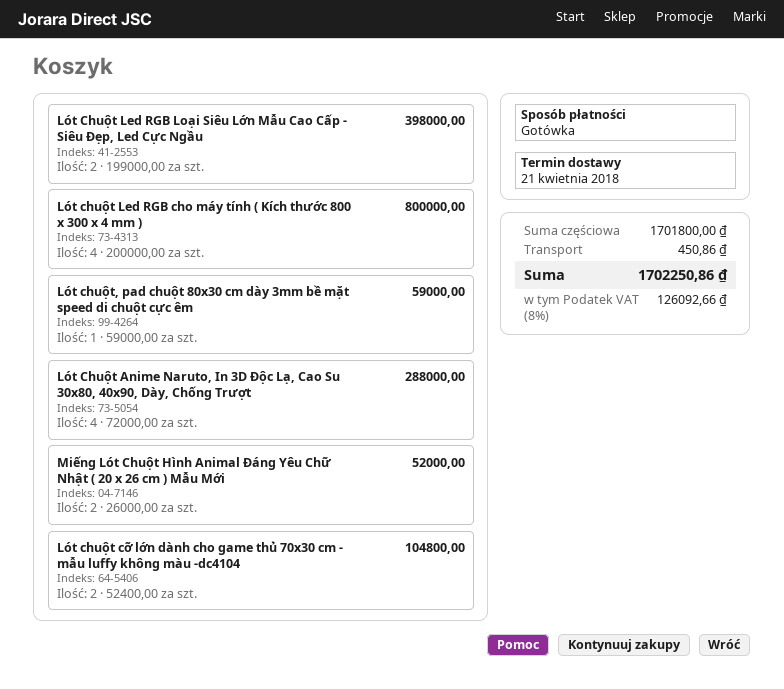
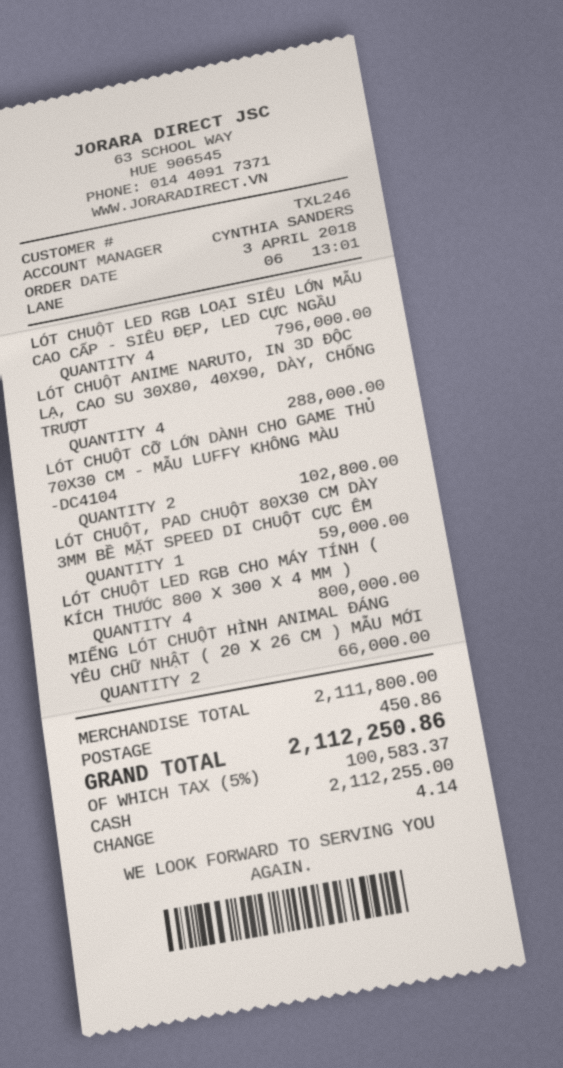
Lót Chuột Led RGB Loại Siêu Lớn Mẫu Cao Cấp - Siêu Đẹp, Led Cực Ngầu: 2 for 398000.00 -> 4 for 796000.00
Miếng Lót Chuột Hình Animal Đáng Yêu Chữ Nhật ( 20 x 26 cm ) Mẫu Mới: 2 for 52000.00 -> 2 for 66000.00
Lót chuột cỡ lớn dành cho game thủ 70x30 cm - mẫu luffy không màu -dc4104: 2 for 104800.00 -> 2 for 102800.00
subtotal: 1701800.00 -> 2111800.00
tax: 8% = 126092.66 -> 5% = 100583.37
total: 1702250.86 -> 2112250.86

